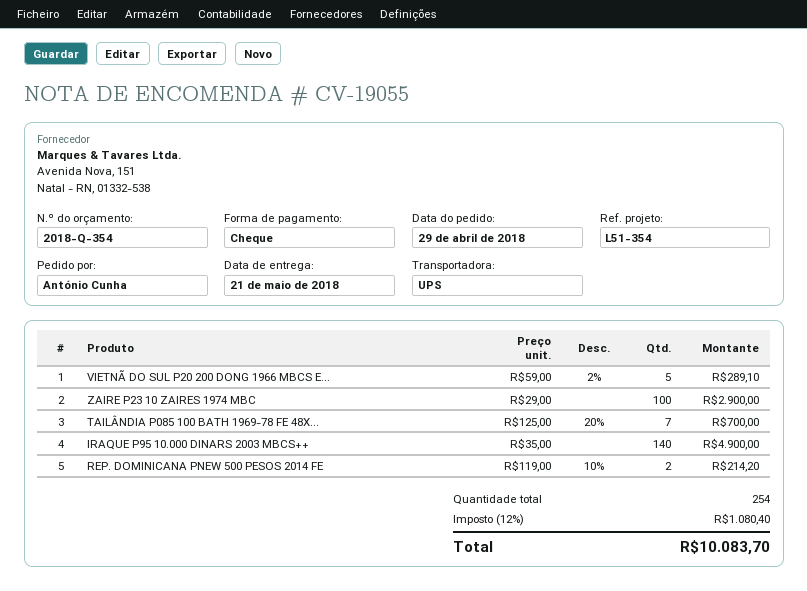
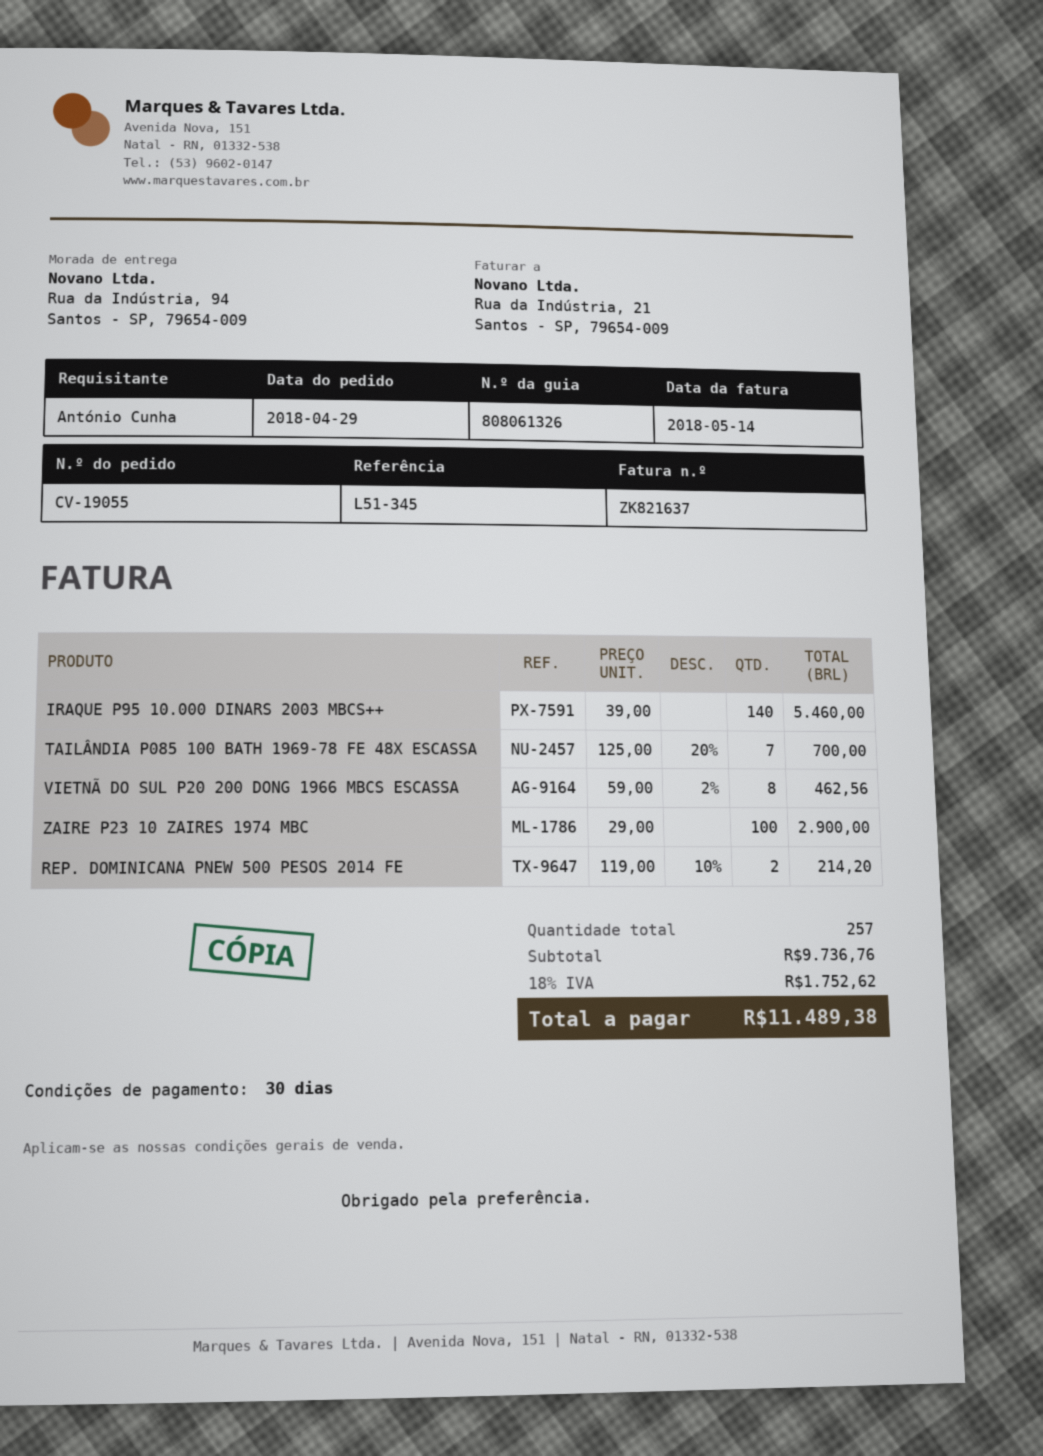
reference: L51-354 -> L51-345
VIETNÃ DO SUL P20 200 DONG 1966 MBCS E...: 5 x 59.00 - 2% = 289.10 -> 8 x 59.00 - 2% = 462.56
IRAQUE P95 10.000 DINARS 2003 MBCS++: 140 x 35.00 = 4900.00 -> 140 x 39.00 = 5460.00
total quantity: 254 -> 257
tax: 12% = 1080.40 -> 18% = 1752.62
total: 10083.70 -> 11489.38

